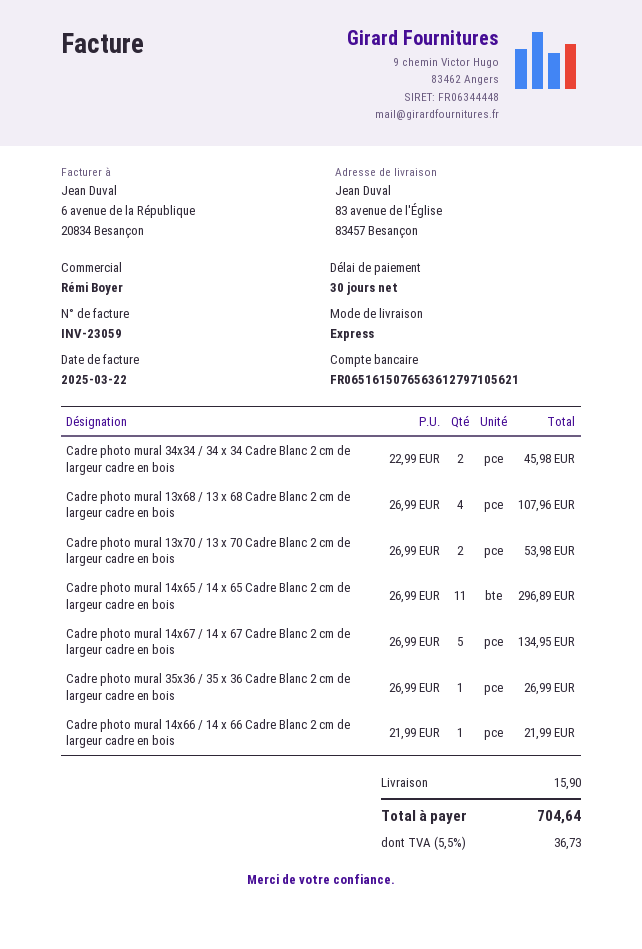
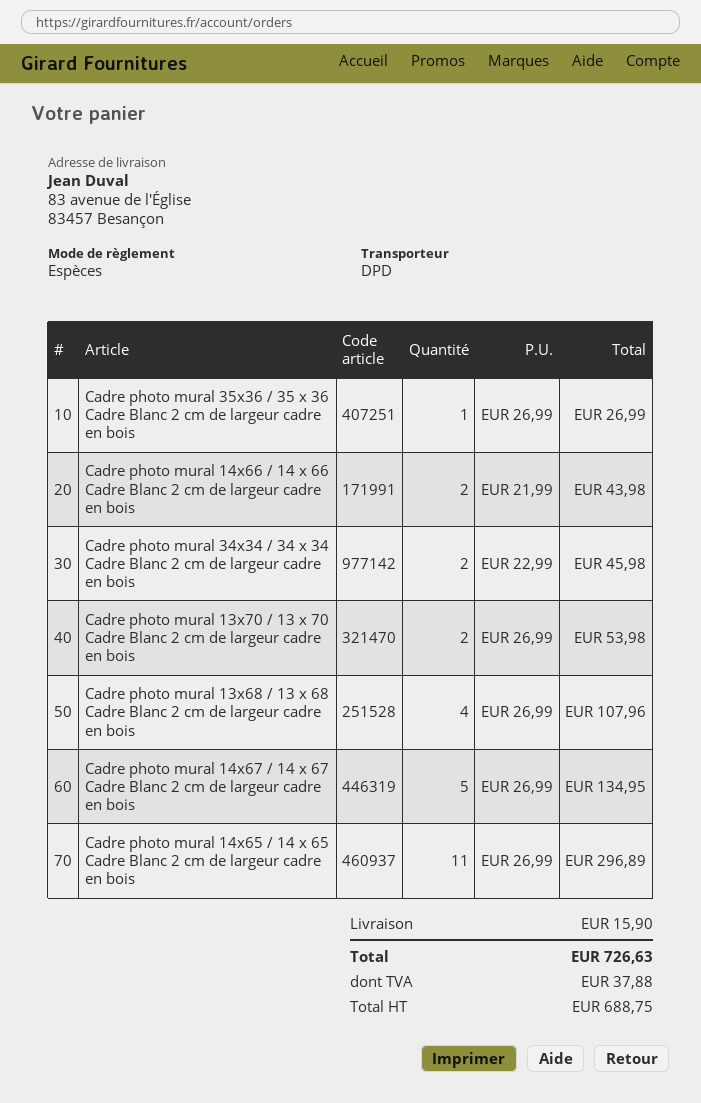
shipping method: express -> DPD
Cadre photo mural 14x66 / 14 x 66 Cadre Blanc 2 cm de largeur cadre en bois: 1 x 21.99 = 21.99 -> 2 x 21.99 = 43.98
tax: 36.73 -> 37.88
total: 704.64 -> 726.63

